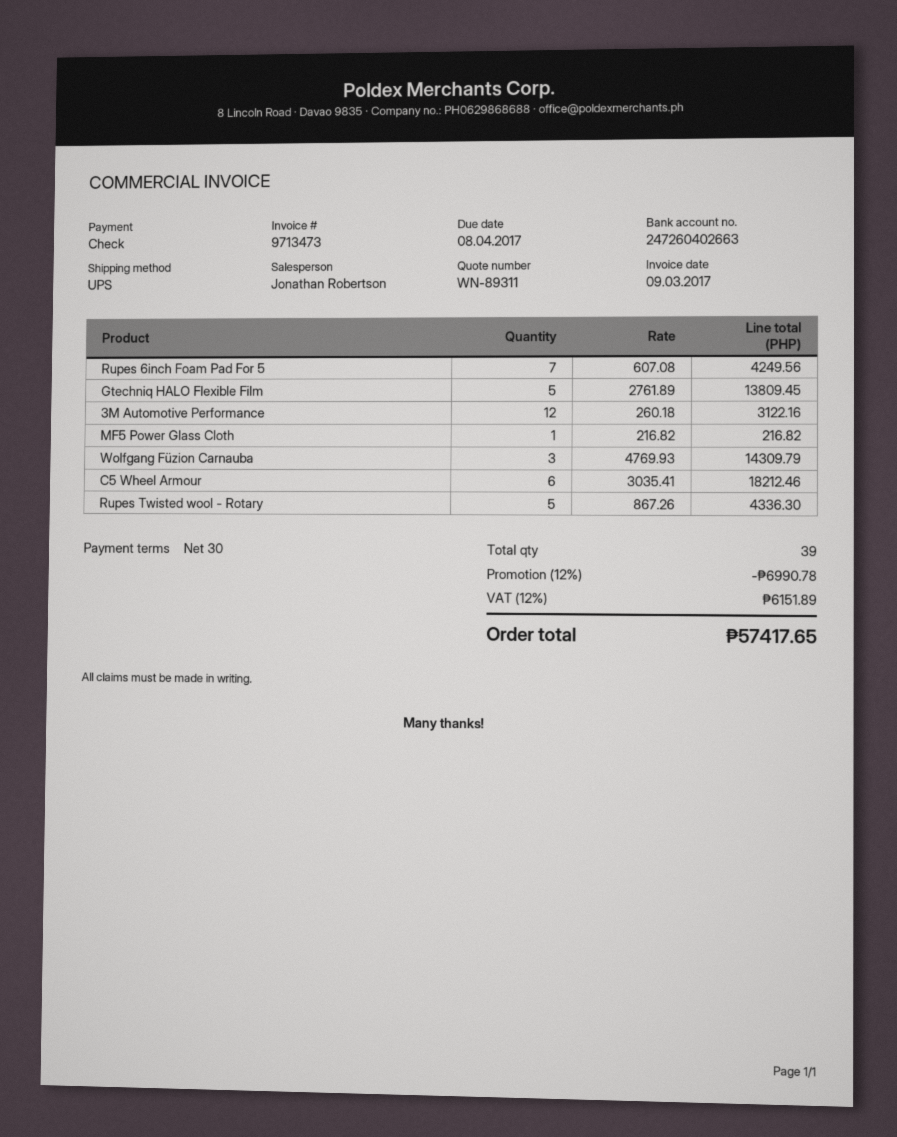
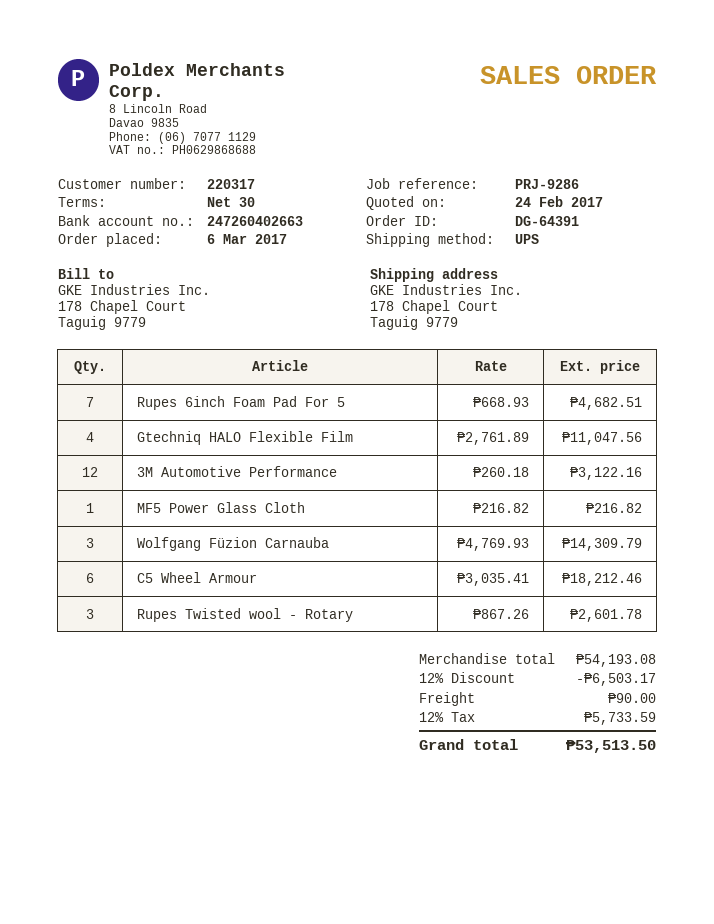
Rupes 6inch Foam Pad For 5: 7 x 607.08 = 4249.56 -> 7 x 668.93 = 4682.51
Gtechniq HALO Flexible Film: 5 x 2761.89 = 13809.45 -> 4 x 2761.89 = 11047.56
Rupes Twisted wool - Rotary: 5 x 867.26 = 4336.30 -> 3 x 867.26 = 2601.78
discount: 12% = 6990.78 -> 12% = 6503.17
shipping: none -> 90.00
tax: 12% = 6151.89 -> 12% = 5733.59
total: 57417.65 -> 53513.50

